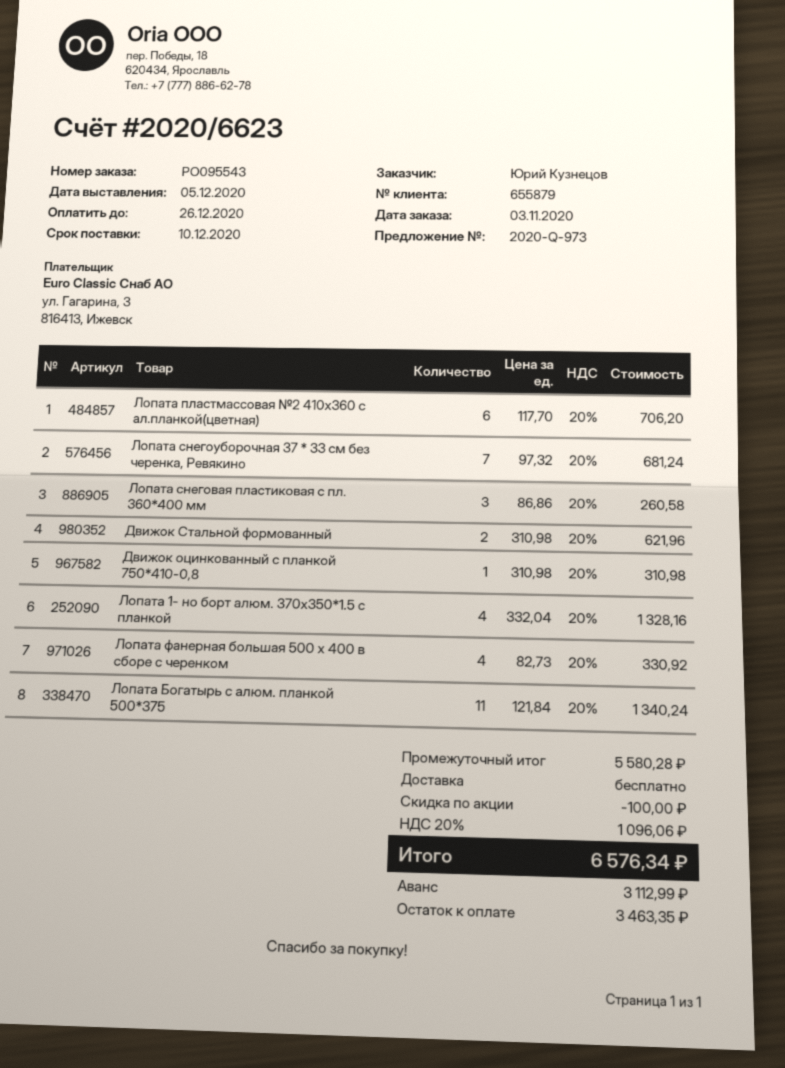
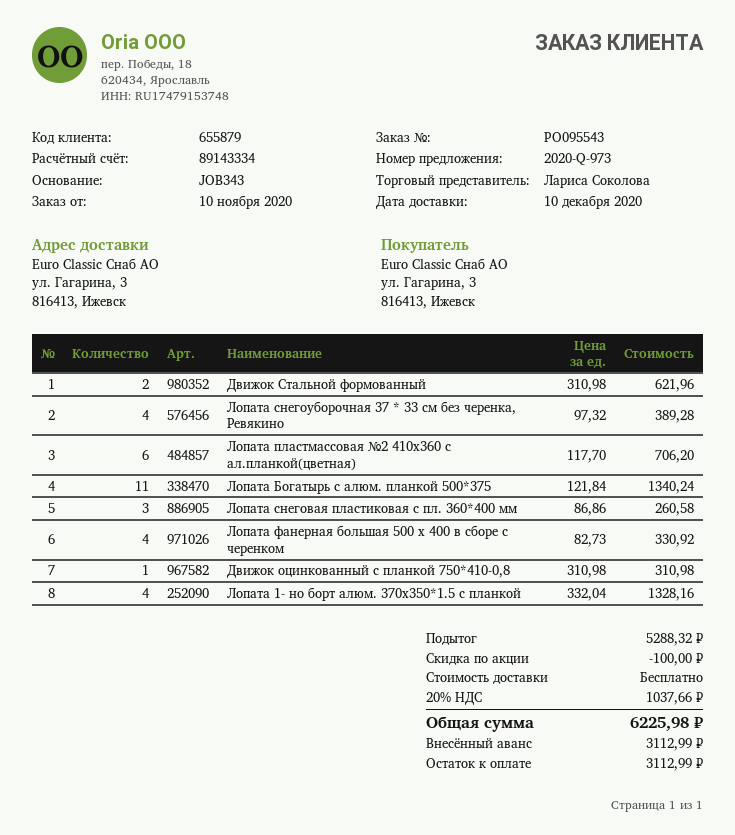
order date: 2020-11-03 -> 2020-11-10
Лопата снегоуборочная 37 * 33 см без черенка, Ревякино: 7 x 97.32 = 681.24 -> 4 x 97.32 = 389.28
subtotal: 5580.28 -> 5288.32
tax: 20% = 1096.06 -> 20% = 1037.66
total: 6576.34 -> 6225.98
balance: 3463.35 -> 3112.99

